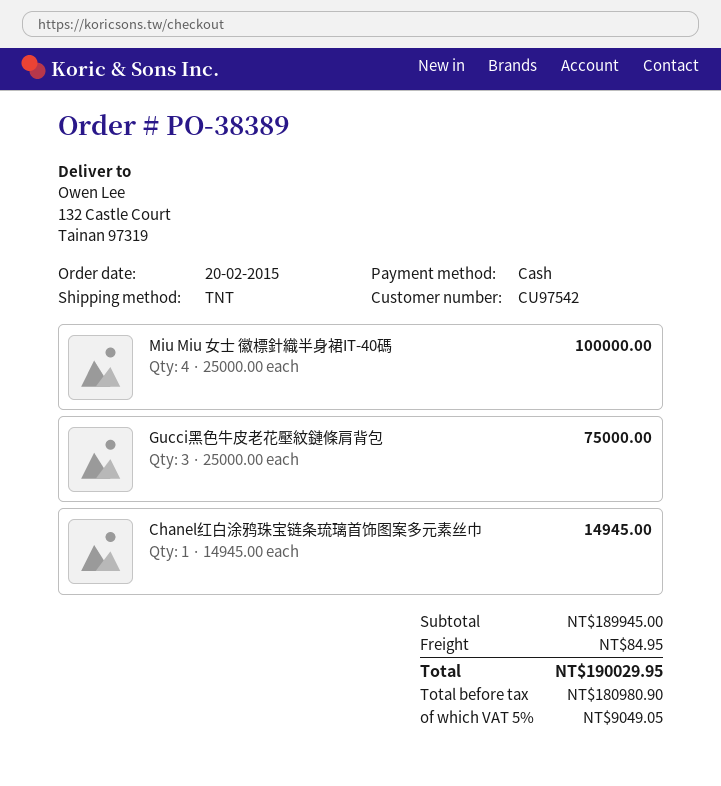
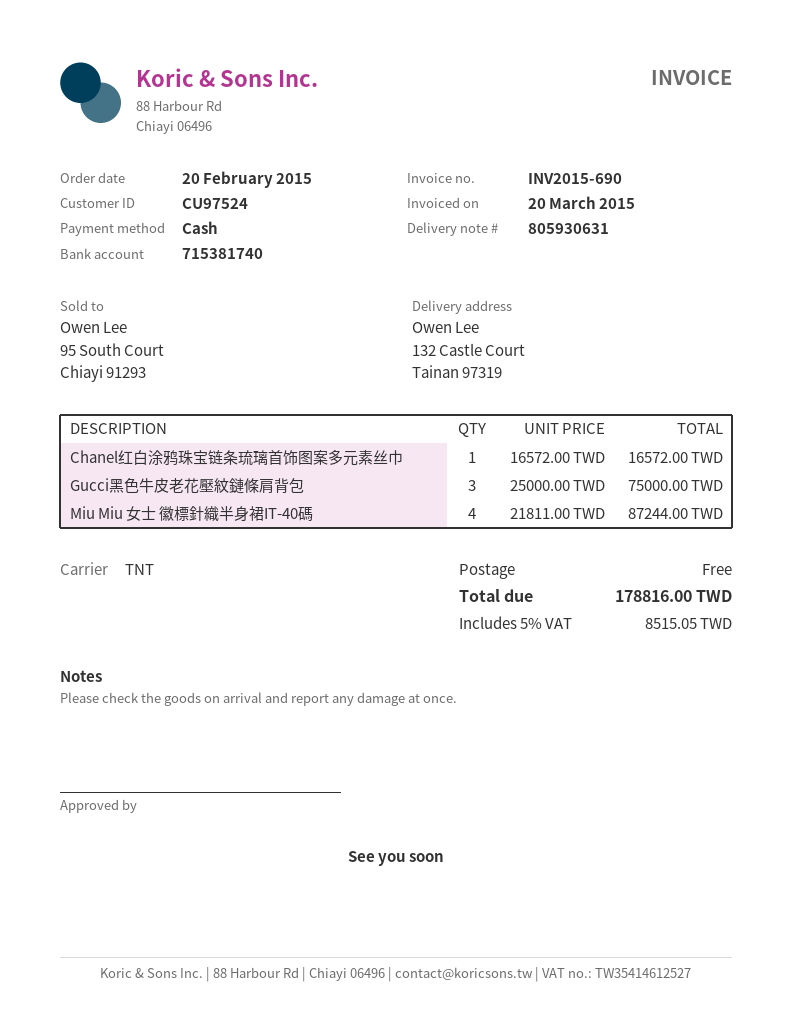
customer number: CU97542 -> CU97524
Miu Miu 女士 徽標針織半身裙IT-40碼: 4 x 25000.00 = 100000.00 -> 4 x 21811.00 = 87244.00
Chanel红白涂鸦珠宝链条琉璃首饰图案多元素丝巾: 1 x 14945.00 = 14945.00 -> 1 x 16572.00 = 16572.00
shipping: 84.95 -> 0.00
tax: 5% = 9049.05 -> 5% = 8515.05
total: 190029.95 -> 178816.00

